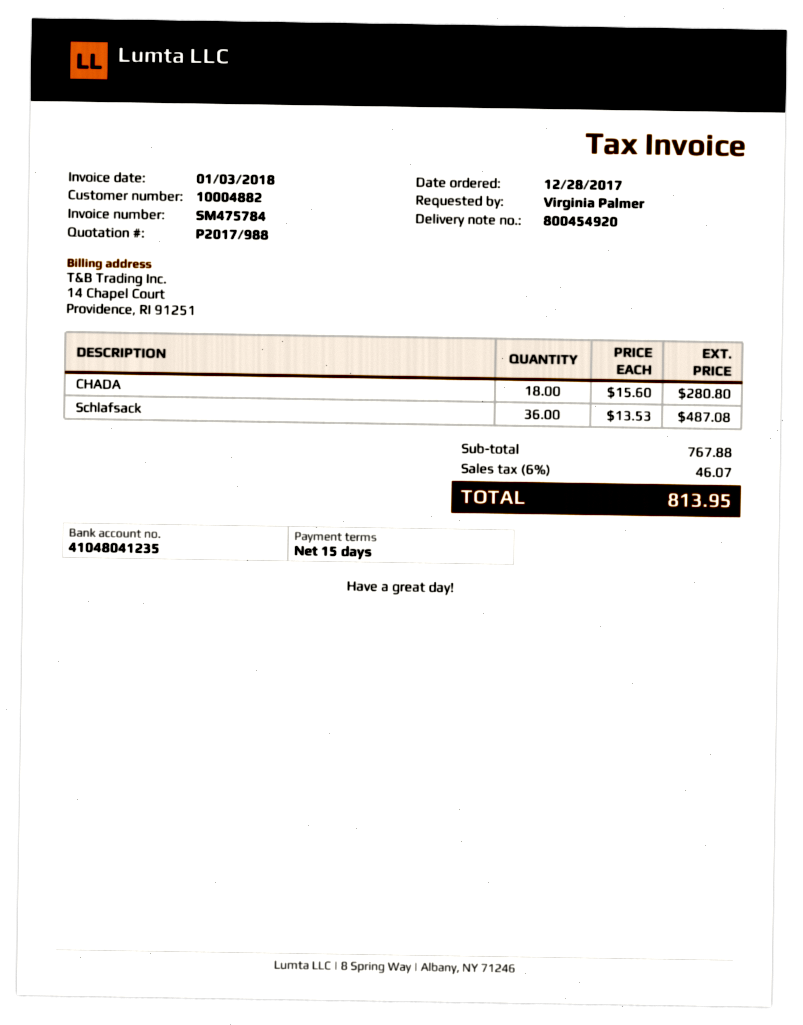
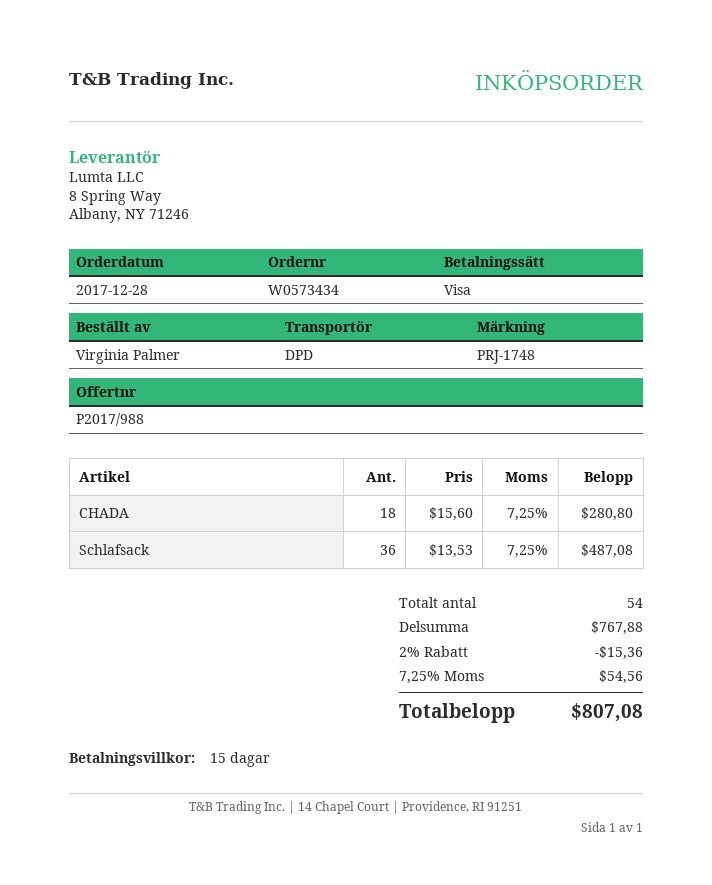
discount: none -> 2% = 15.36
tax: 6% = 46.07 -> 7.25% = 54.56
total: 813.95 -> 807.08

